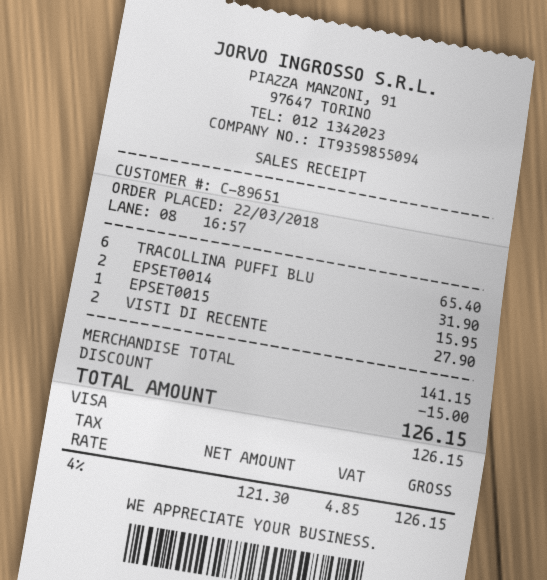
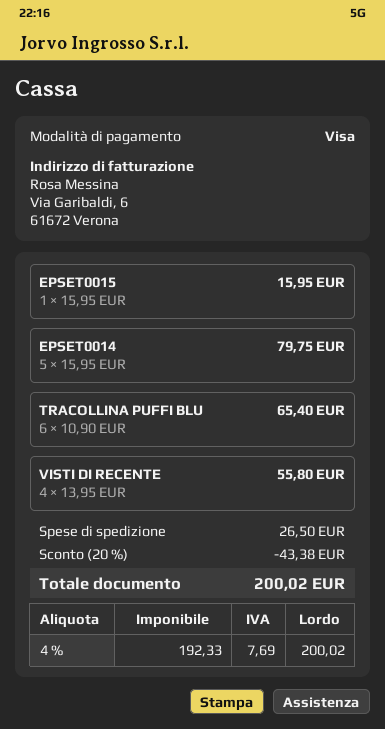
EPSET0014: 2 for 31.90 -> 5 for 79.75
VISTI DI RECENTE: 2 for 27.90 -> 4 for 55.80
discount: 15.00 -> 43.38
shipping: none -> 26.50
net: 121.30 -> 192.33
tax: 4% = 4.85 -> 4% = 7.69
total: 126.15 -> 200.02

